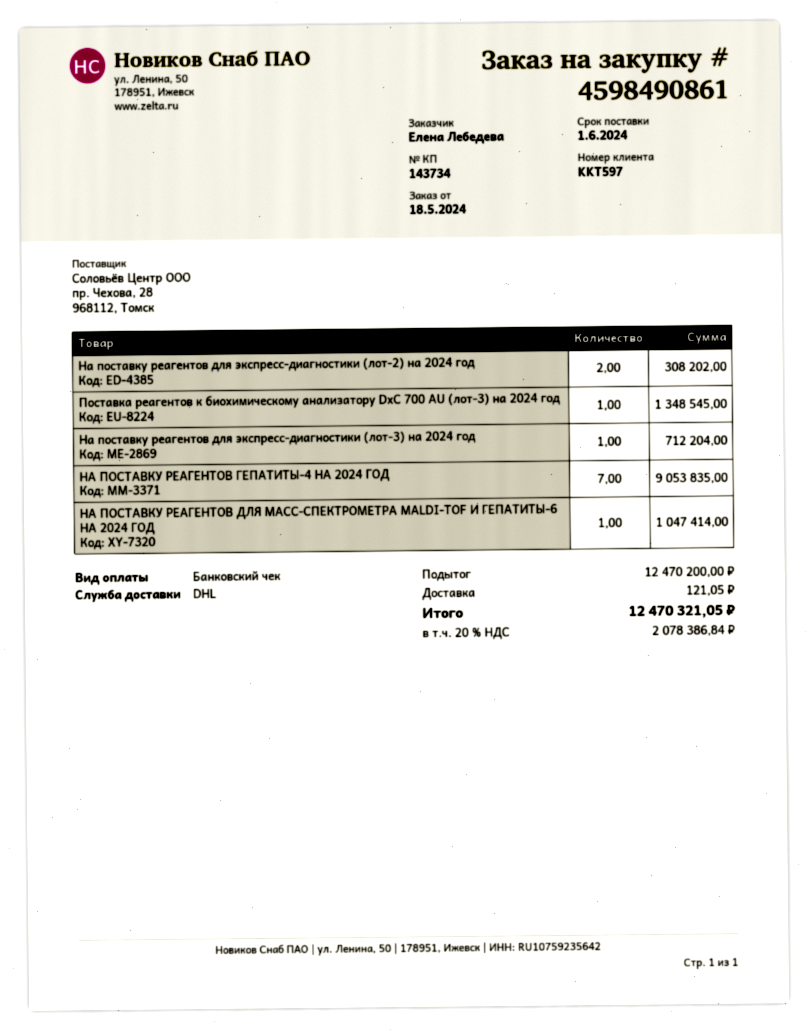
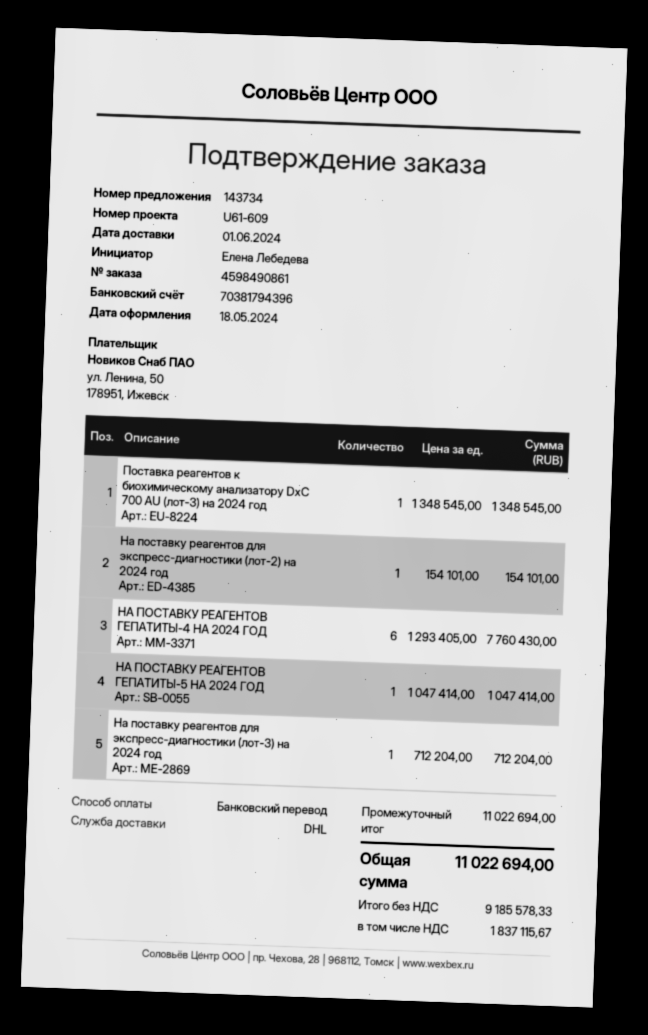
payment method: cheque -> bank transfer
На поставку реагентов для экспресс-диагностики (лот-2) на 2024 год: 2 for 308202.00 -> 1 for 154101.00
НА ПОСТАВКУ РЕАГЕНТОВ ГЕПАТИТЫ-4 НА 2024 ГОД: 7 for 9053835.00 -> 6 for 7760430.00
НА ПОСТАВКУ РЕАГЕНТОВ ДЛЯ МАСС-СПЕКТРОМЕТРА MALDI-TOF И ГЕПАТИТЫ-6 НА 2024 ГОД: 1 for 1047414.00 -> none
НА ПОСТАВКУ РЕАГЕНТОВ ГЕПАТИТЫ-5 НА 2024 ГОД: none -> 1 for 1047414.00
subtotal: 12470200.00 -> 11022694.00
shipping: 121.05 -> none
tax: 2078386.84 -> 1837115.67
total: 12470321.05 -> 11022694.00

